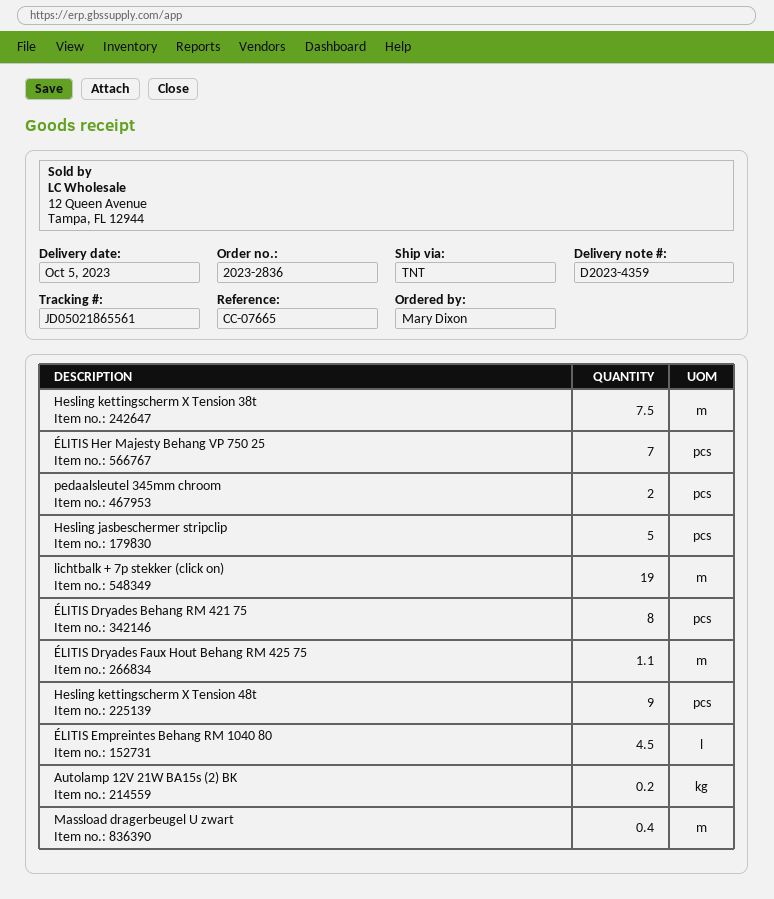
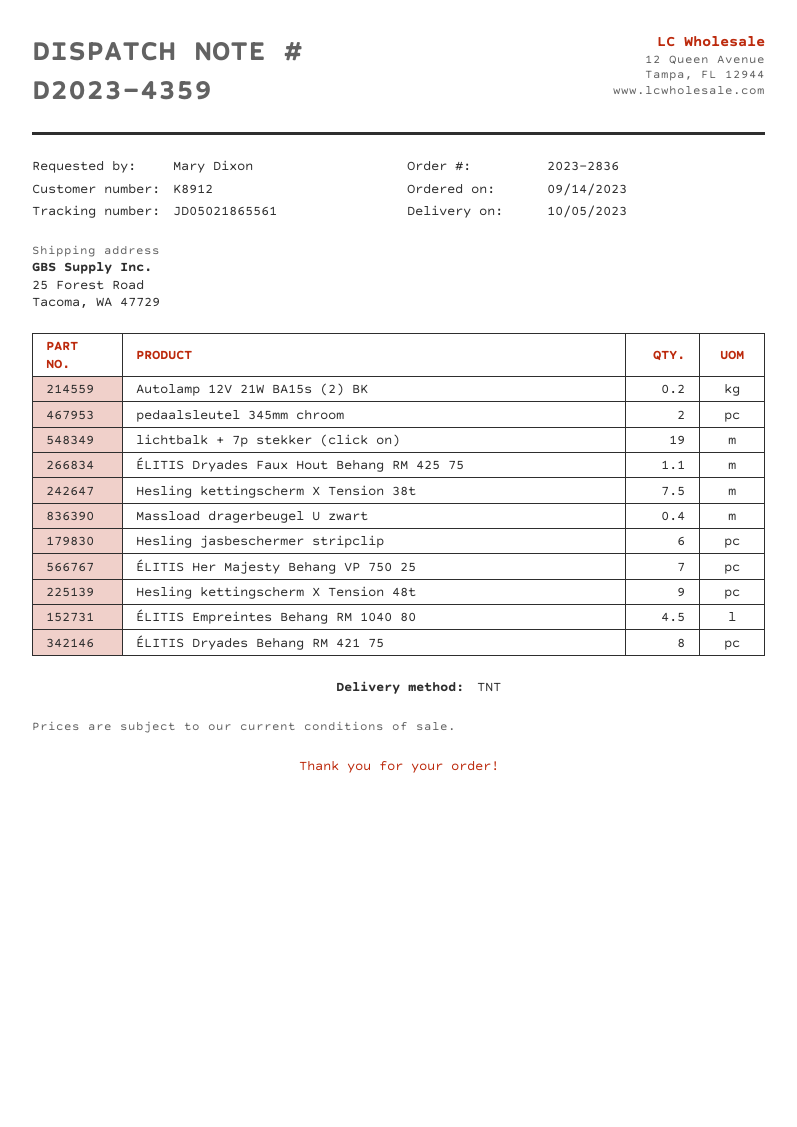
Hesling jasbeschermer stripclip: 5 -> 6

